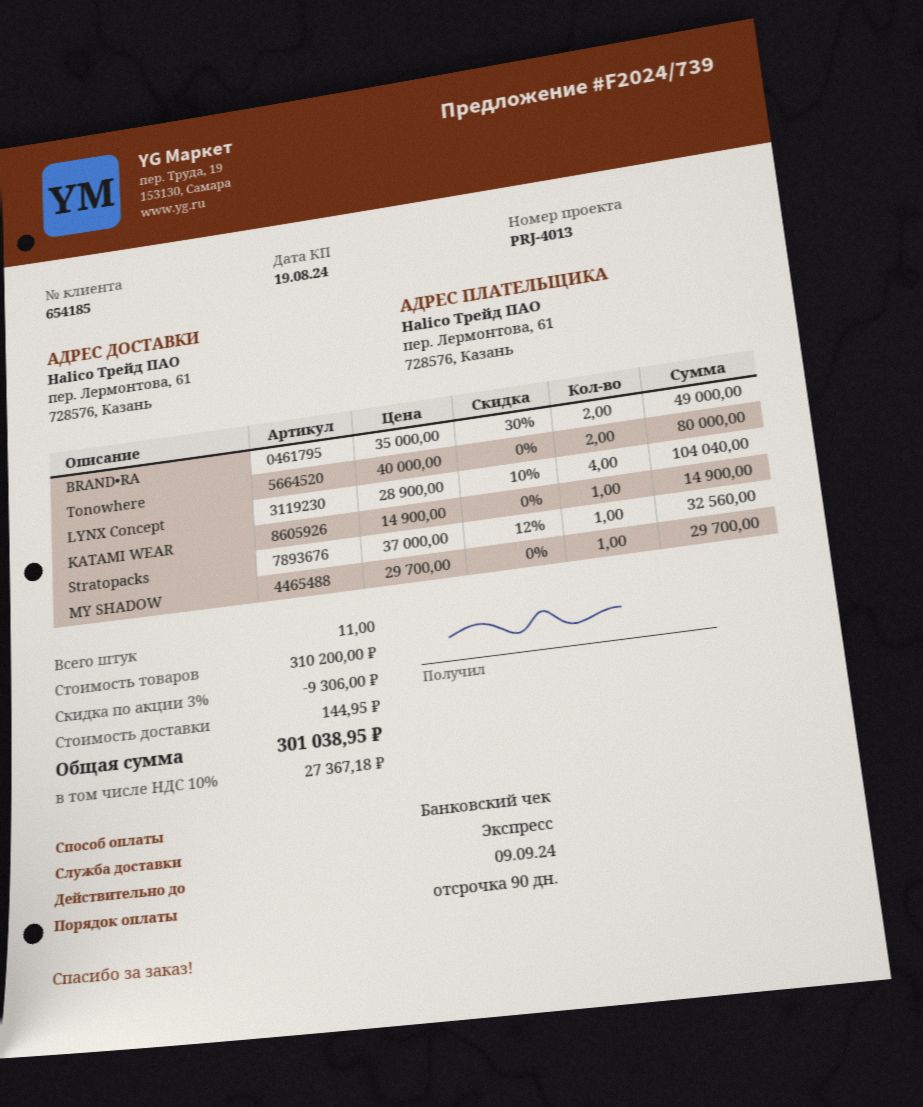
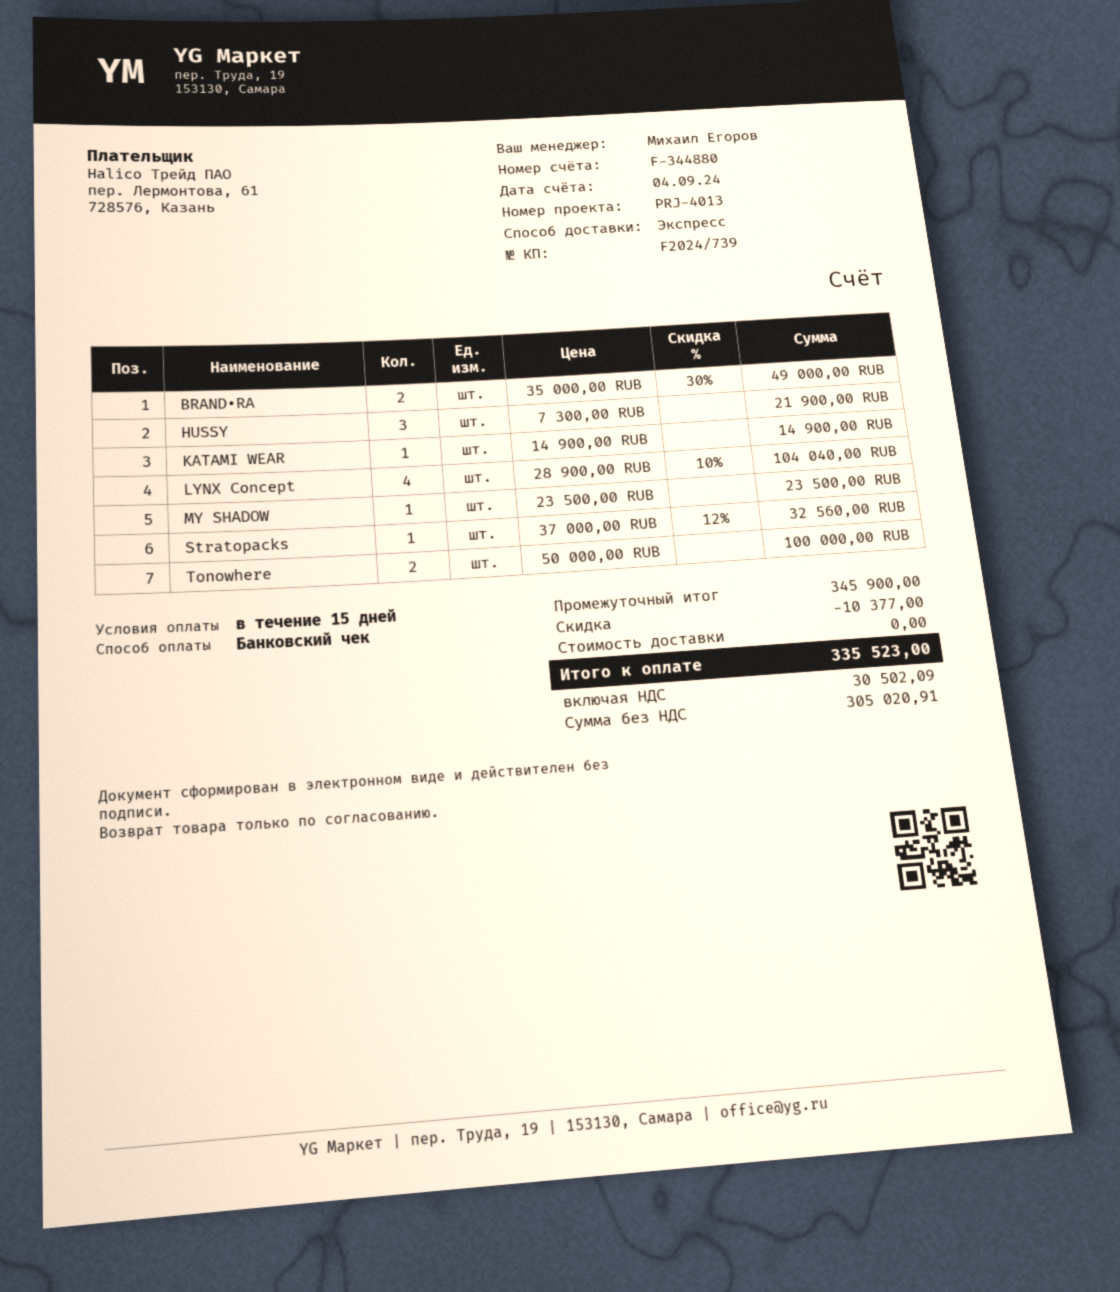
payment terms: 90 days -> 15 days
Tonowhere: 2 x 40000.00 = 80000.00 -> 2 x 50000.00 = 100000.00
MY SHADOW: 1 x 29700.00 = 29700.00 -> 1 x 23500.00 = 23500.00
HUSSY: none -> 3 x 7300.00 = 21900.00
subtotal: 310200.00 -> 345900.00
discount: 9306.00 -> 10377.00
shipping: 144.95 -> 0.00
tax: 27367.18 -> 30502.09
total: 301038.95 -> 335523.00

